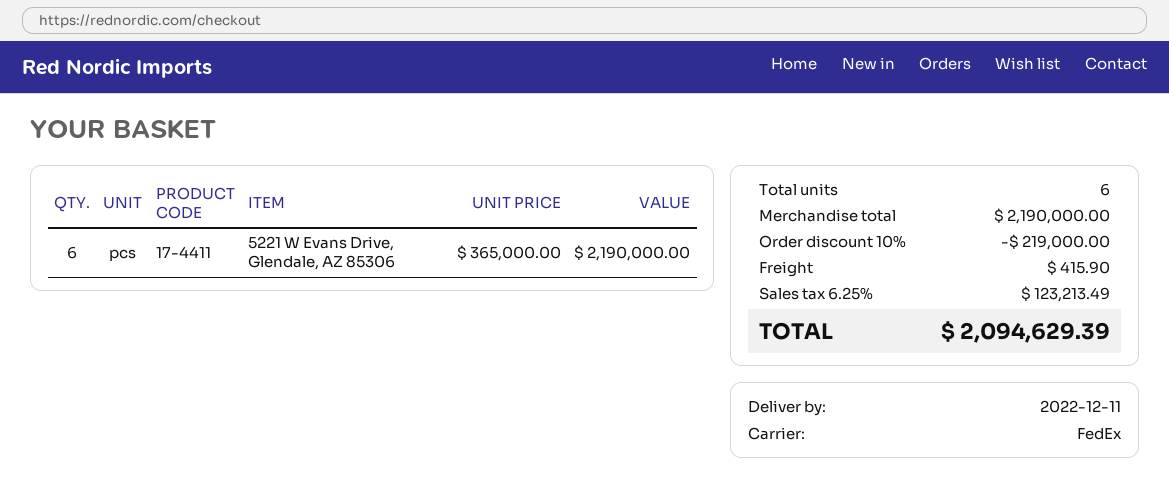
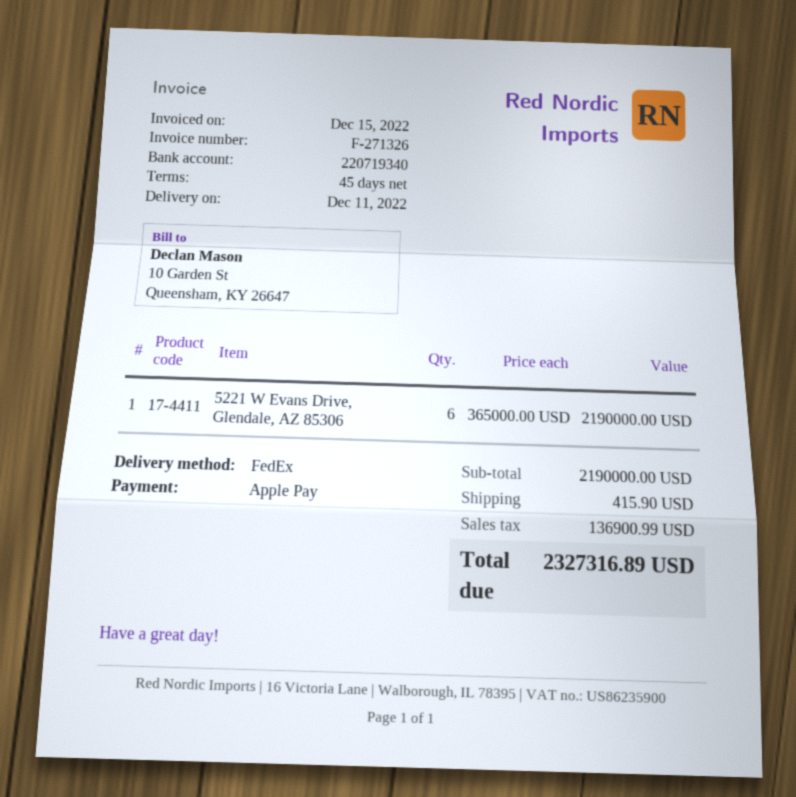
discount: 10% = 219000.00 -> none
tax: 123213.49 -> 136900.99
total: 2094629.39 -> 2327316.89

